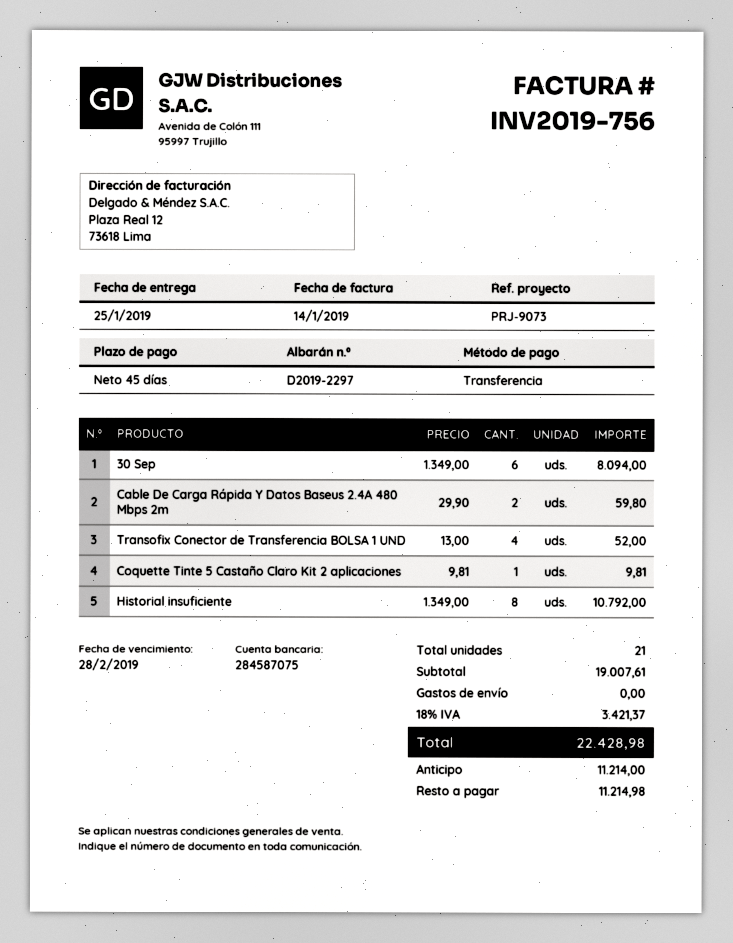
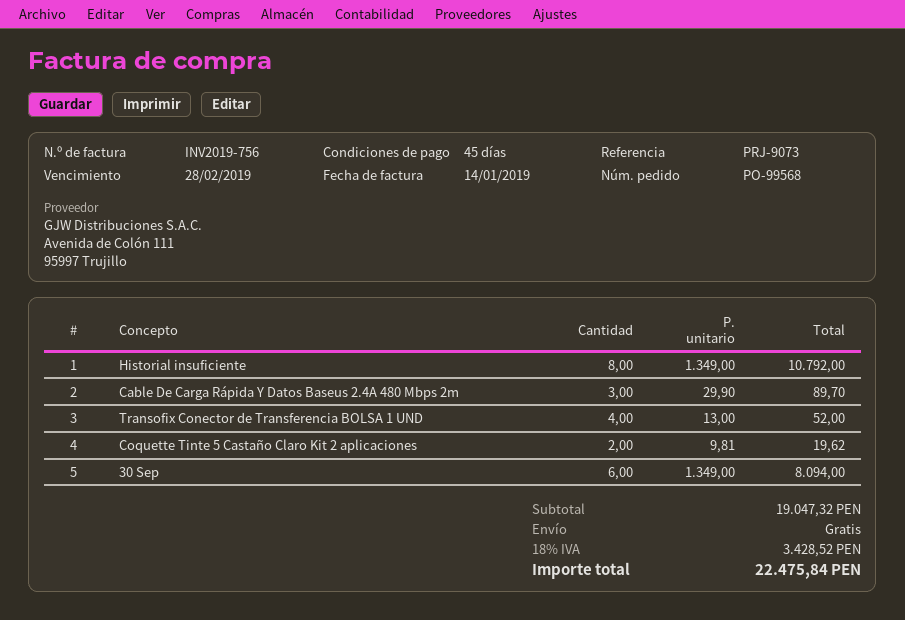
Cable De Carga Rápida Y Datos Baseus 2.4A 480 Mbps 2m: 2 x 29.90 = 59.80 -> 3 x 29.90 = 89.70
Coquette Tinte 5 Castaño Claro Kit 2 aplicaciones: 1 x 9.81 = 9.81 -> 2 x 9.81 = 19.62
subtotal: 19007.61 -> 19047.32
tax: 18% = 3421.37 -> 18% = 3428.52
total: 22428.98 -> 22475.84

